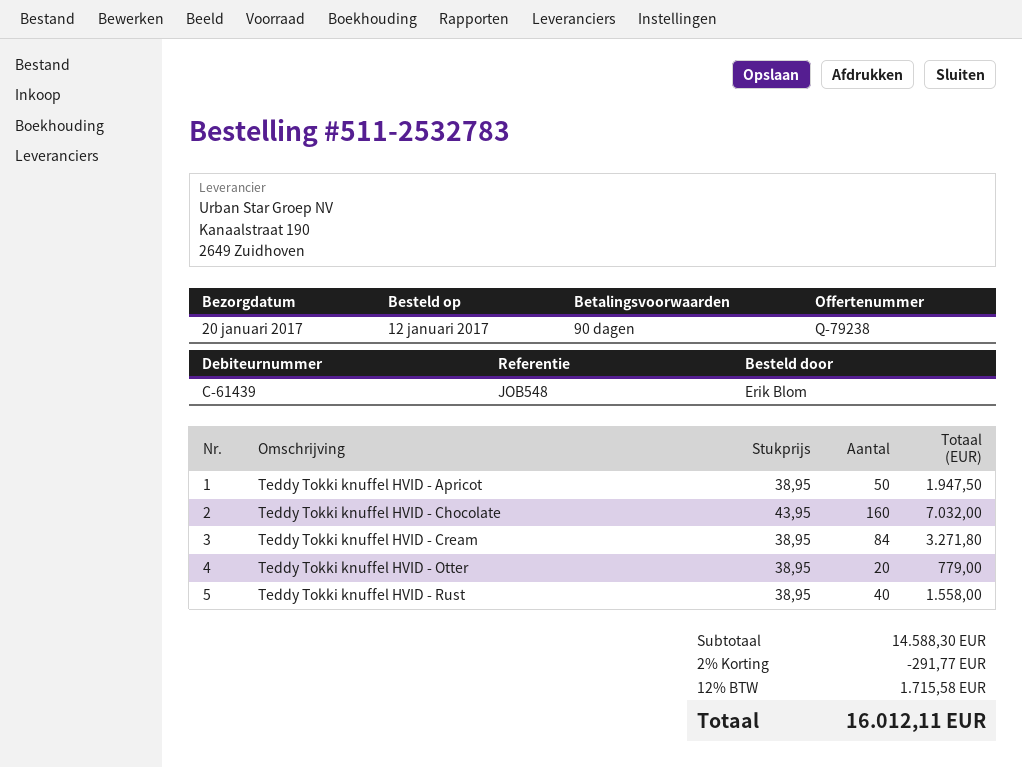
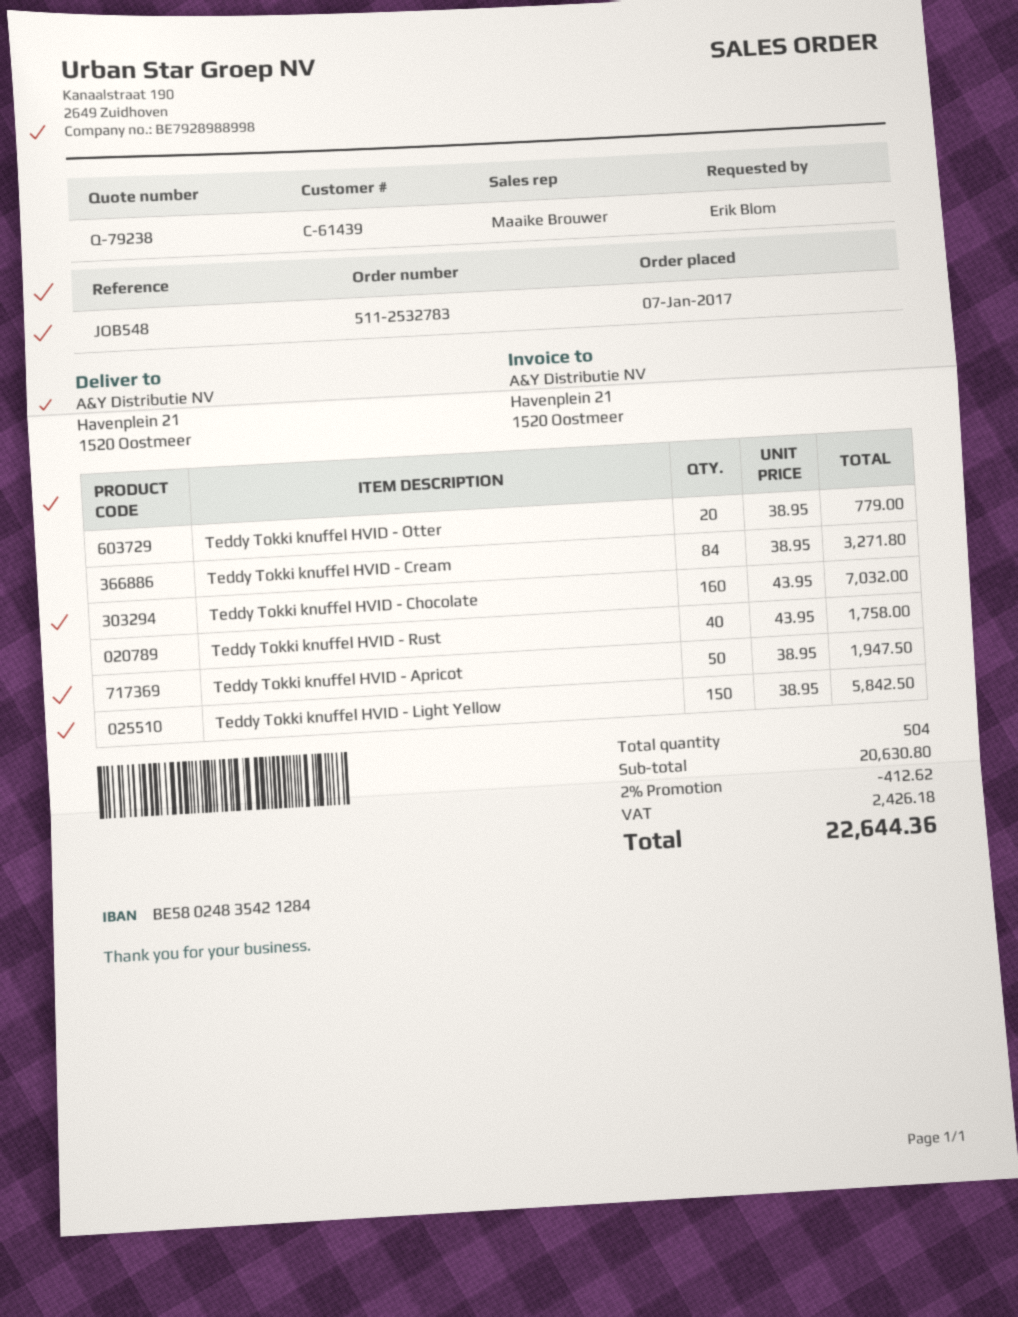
order date: 2017-01-12 -> 2017-01-07
Teddy Tokki knuffel HVID - Rust: 40 x 38.95 = 1558.00 -> 40 x 43.95 = 1758.00
Teddy Tokki knuffel HVID - Light Yellow: none -> 150 x 38.95 = 5842.50
subtotal: 14588.30 -> 20630.80
discount: 2% = 291.77 -> 2% = 412.62
tax: 1715.58 -> 2426.18
total: 16012.11 -> 22644.36

